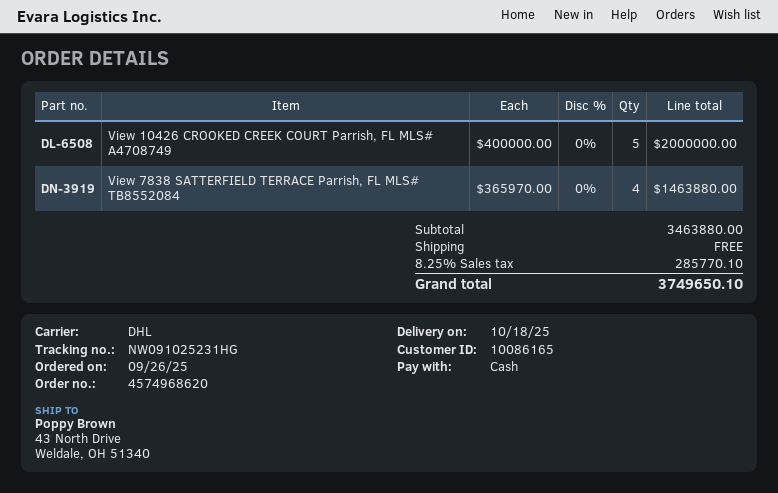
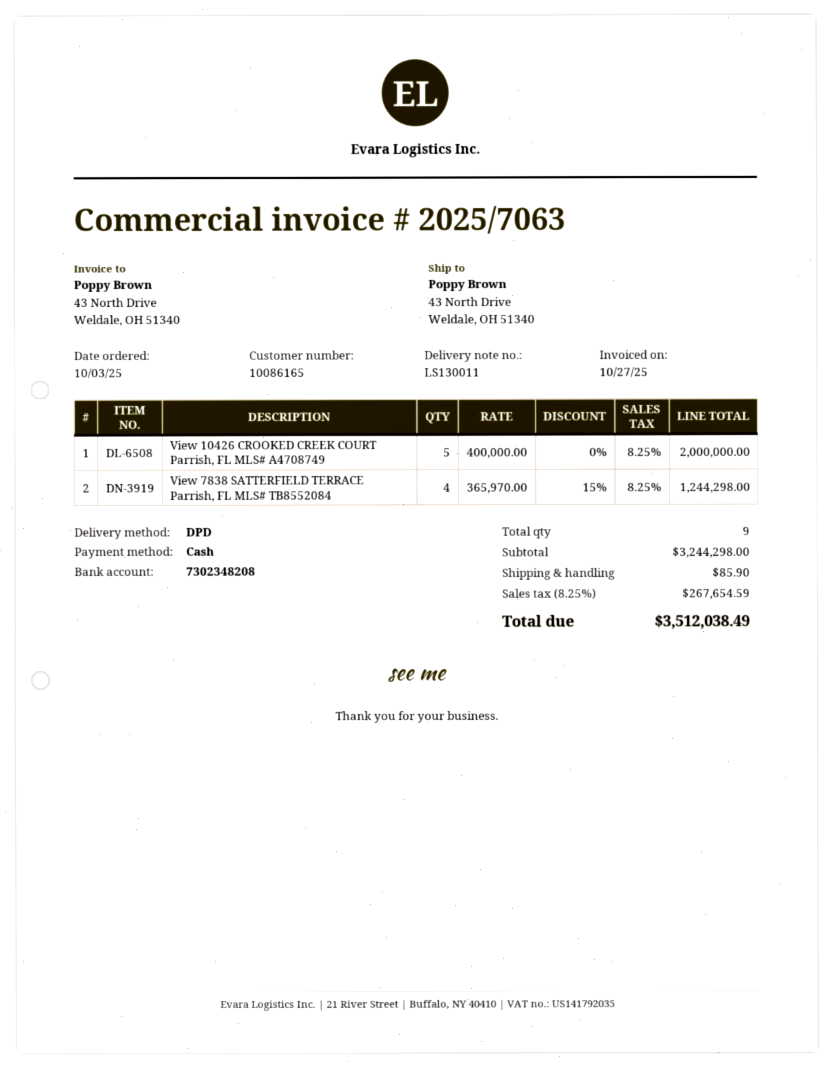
order date: 2025-09-26 -> 2025-10-03
shipping method: DHL -> DPD
View 7838 SATTERFIELD TERRACE Parrish, FL MLS# TB8552084: 4 x 365970.00 = 1463880.00 -> 4 x 365970.00 - 15% = 1244298.00
subtotal: 3463880.00 -> 3244298.00
shipping: 0.00 -> 85.90
tax: 8.25% = 285770.10 -> 8.25% = 267654.59
total: 3749650.10 -> 3512038.49

